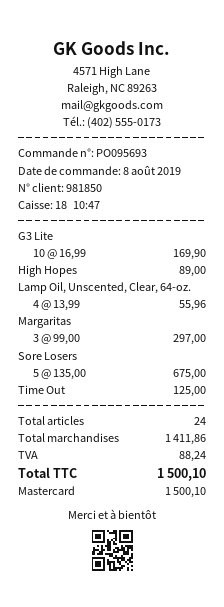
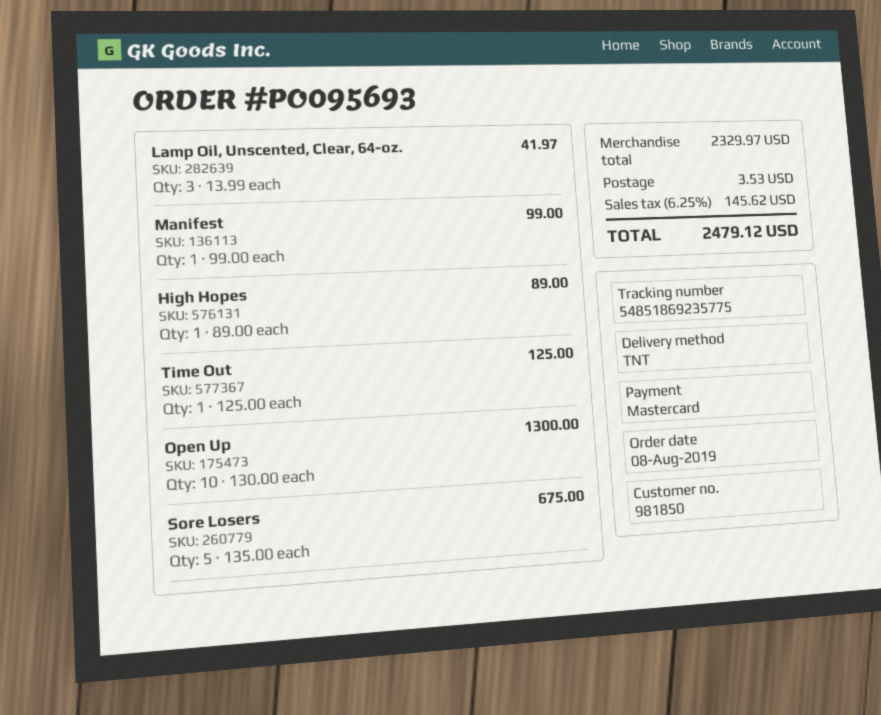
G3 Lite: 10 x 16.99 = 169.90 -> none
Lamp Oil, Unscented, Clear, 64-oz.: 4 x 13.99 = 55.96 -> 3 x 13.99 = 41.97
Margaritas: 3 x 99.00 = 297.00 -> none
Manifest: none -> 1 x 99.00 = 99.00
Open Up: none -> 10 x 130.00 = 1300.00
subtotal: 1411.86 -> 2329.97
shipping: none -> 3.53
tax: 88.24 -> 145.62
total: 1500.10 -> 2479.12

